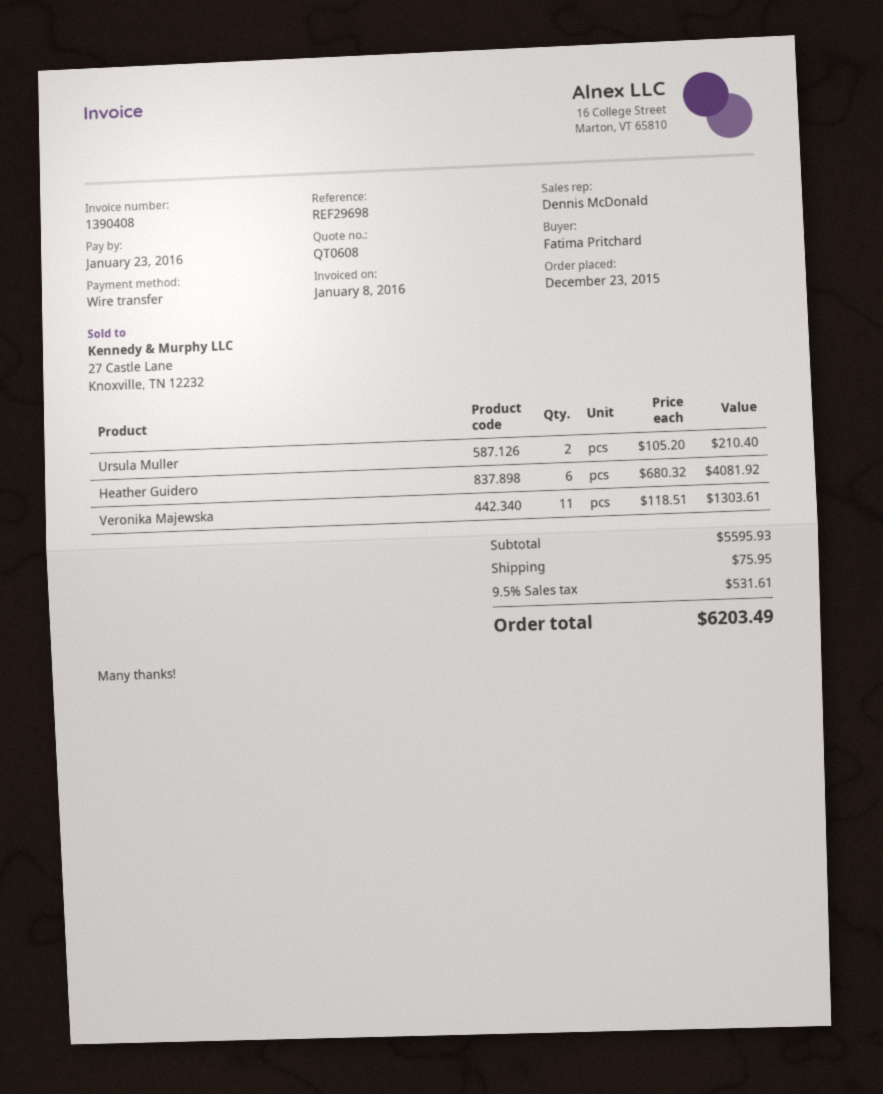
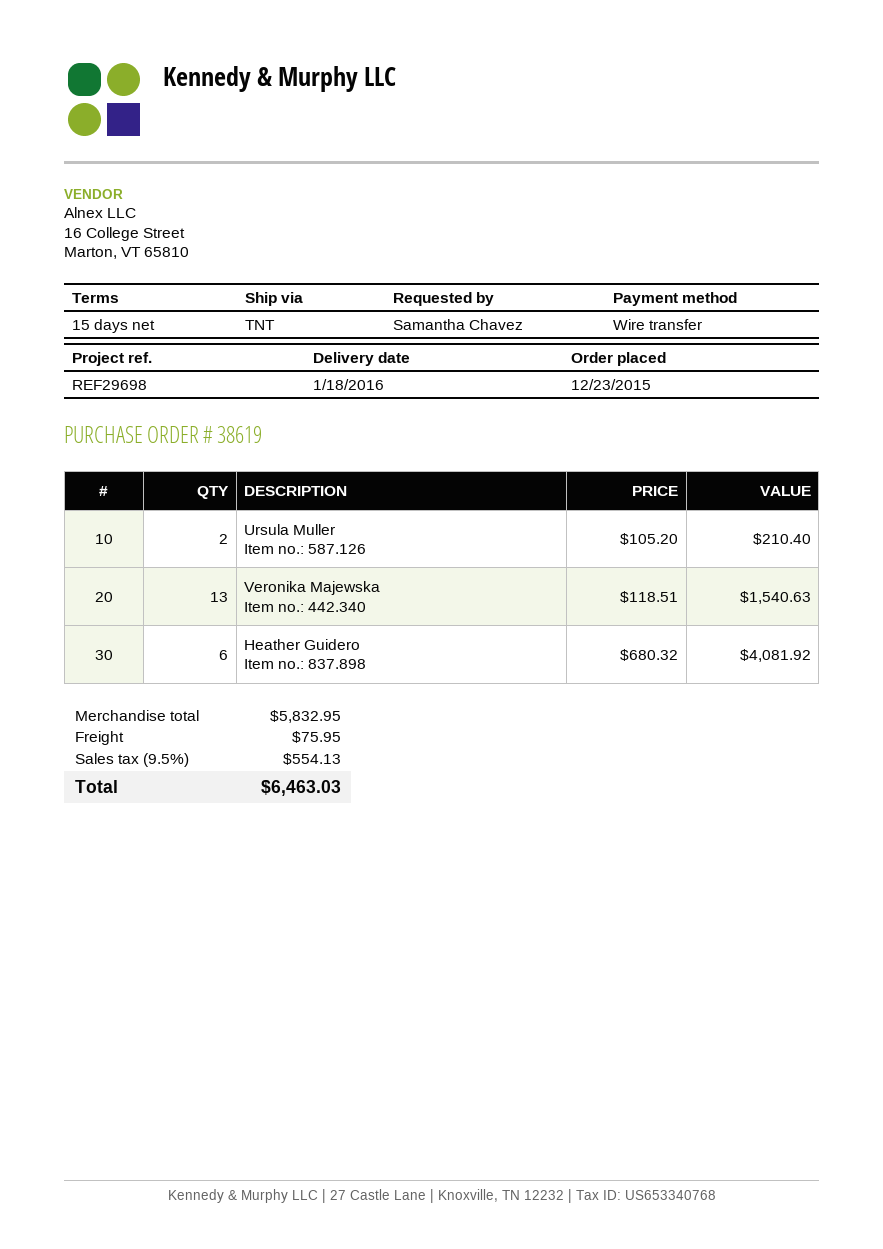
ordered by: Fatima Pritchard -> Samantha Chavez
Veronika Majewska: 11 x 118.51 = 1303.61 -> 13 x 118.51 = 1540.63
subtotal: 5595.93 -> 5832.95
tax: 9.5% = 531.61 -> 9.5% = 554.13
total: 6203.49 -> 6463.03

